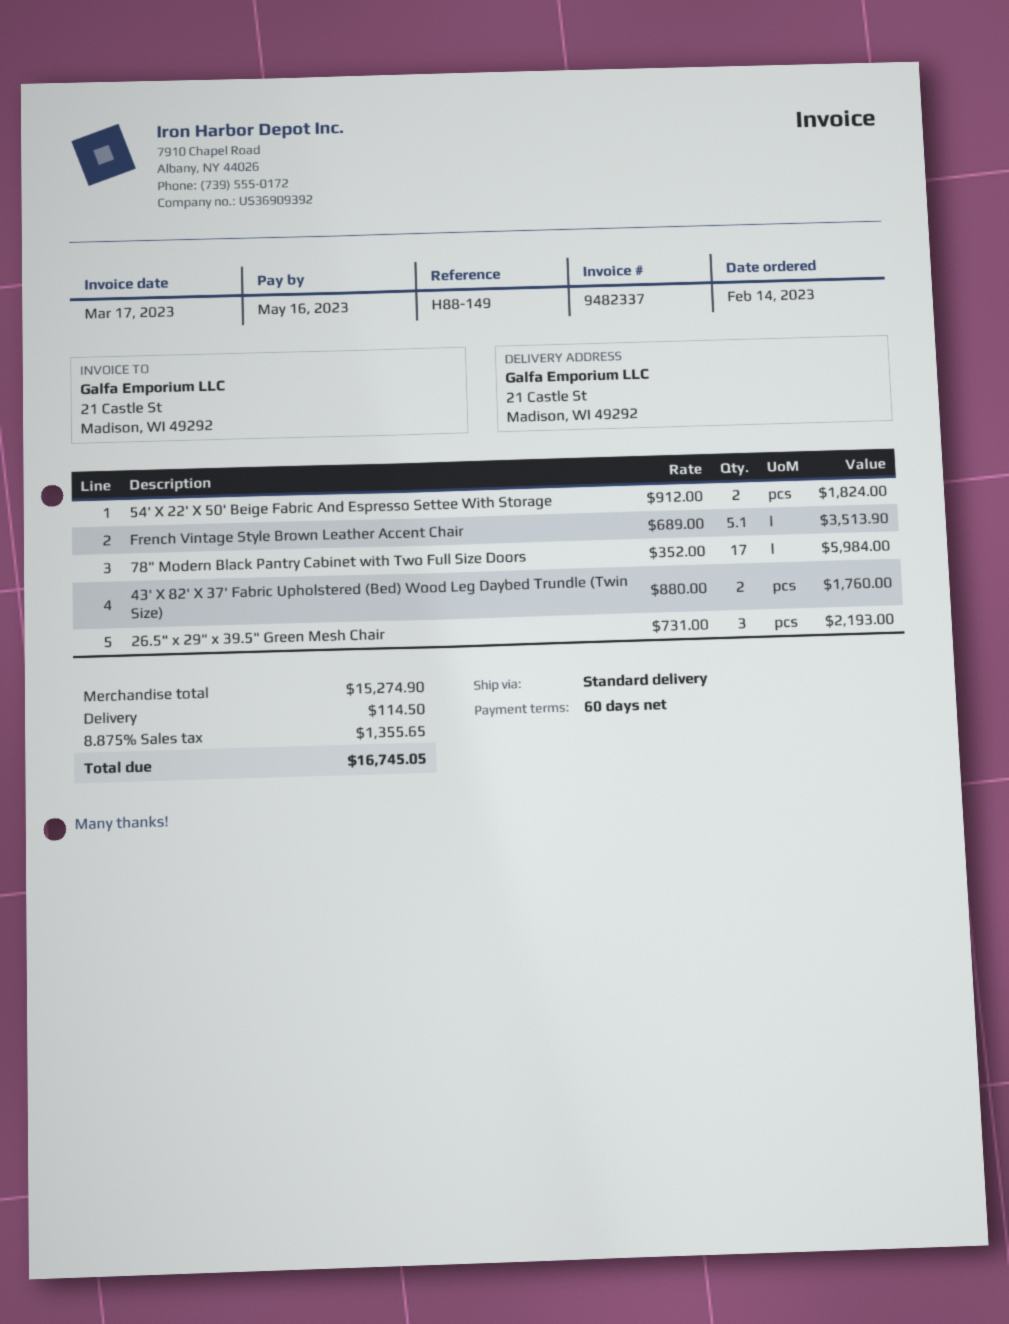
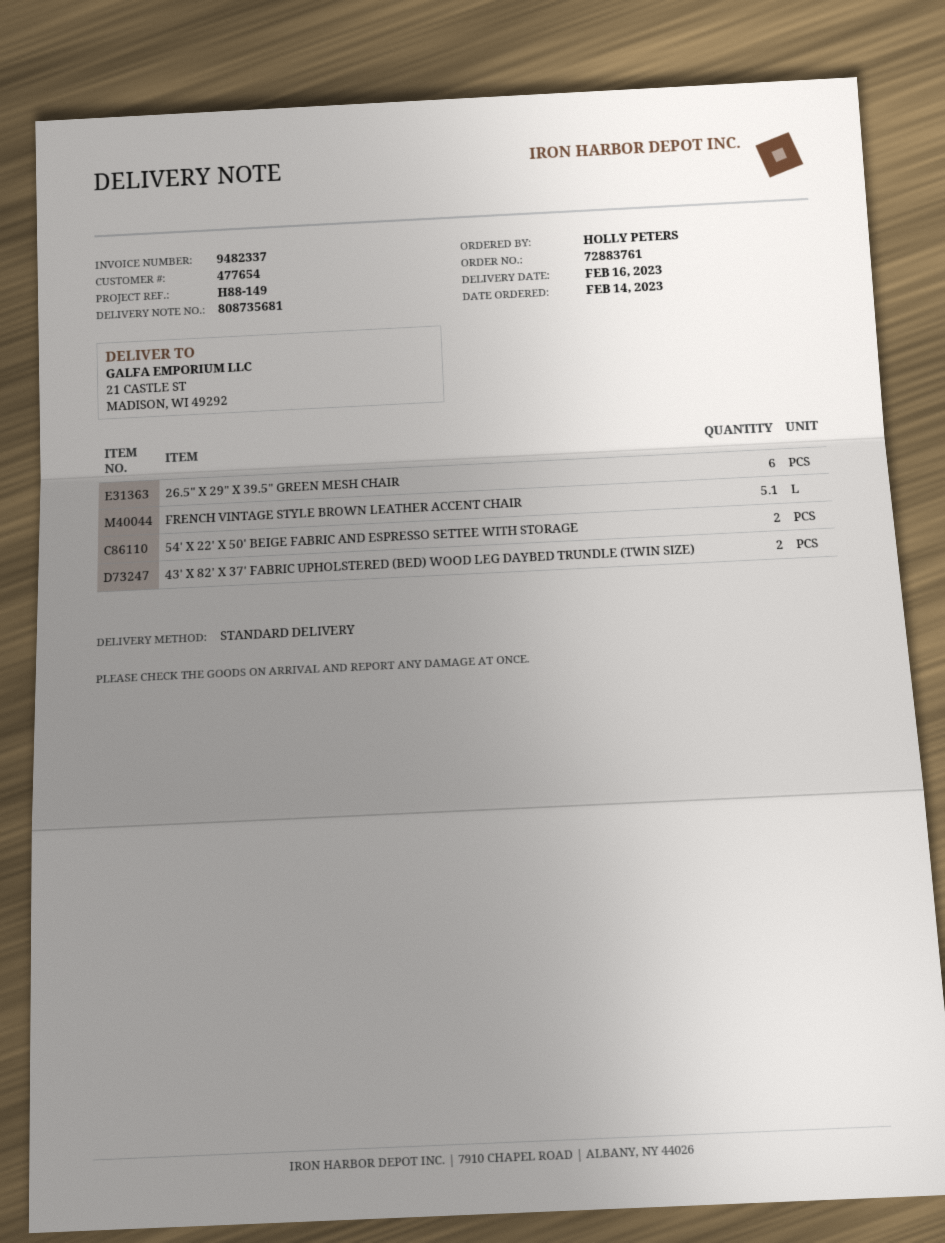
78" Modern Black Pantry Cabinet with Two Full Size Doors: 17 -> none
26.5" x 29" x 39.5" Green Mesh Chair: 3 -> 6

